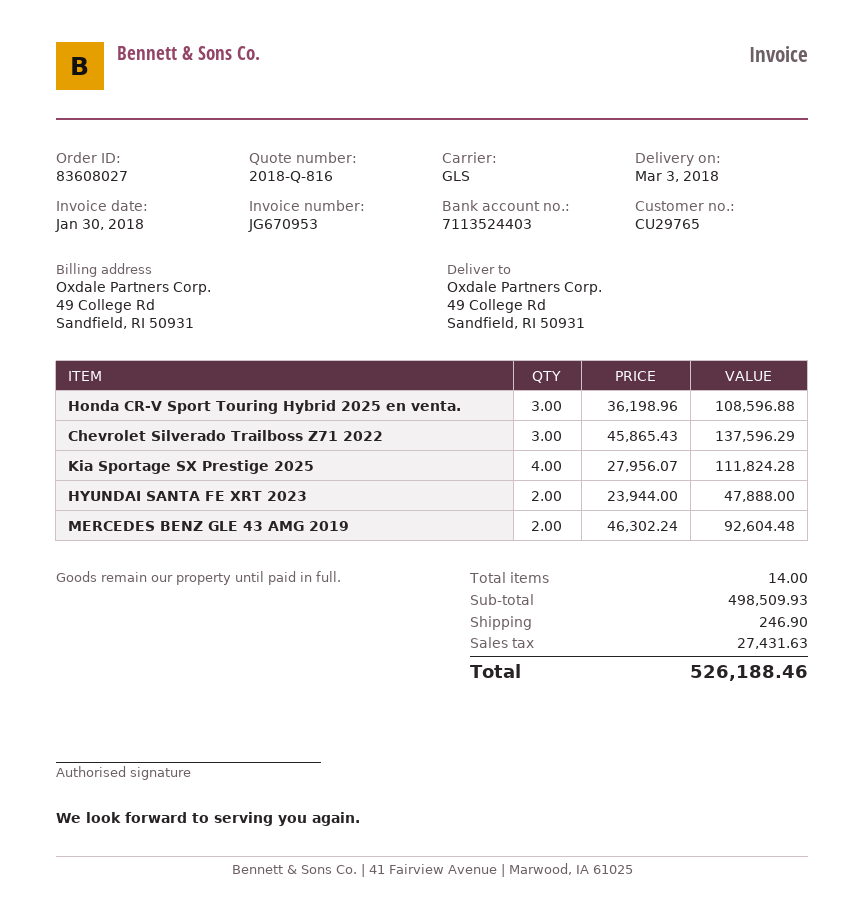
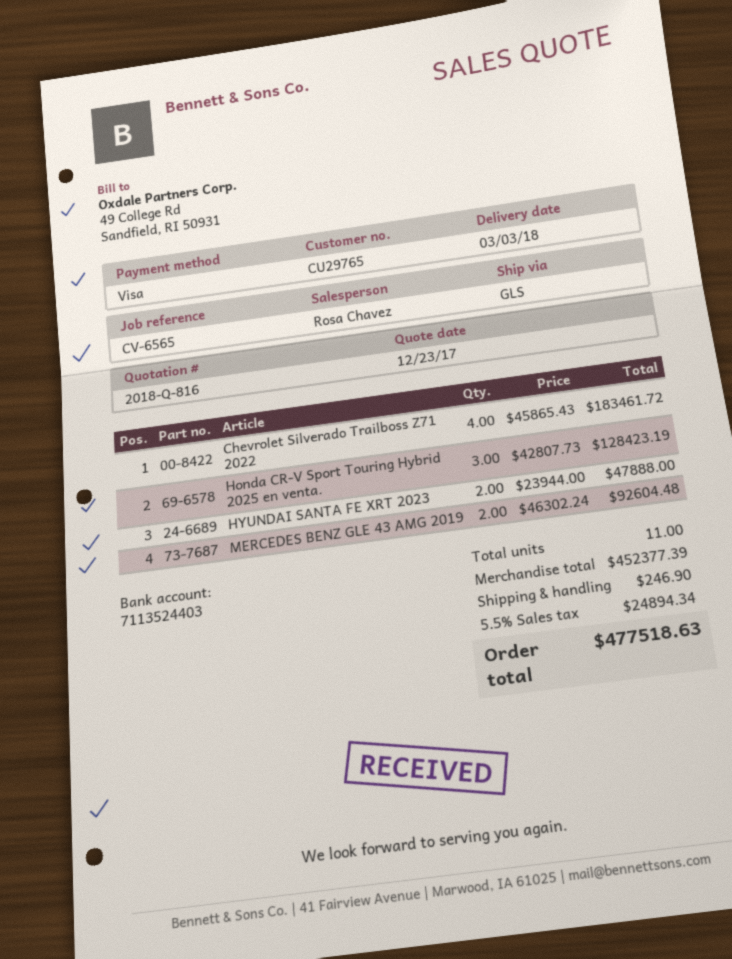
Honda CR-V Sport Touring Hybrid 2025 en venta.: 3 x 36198.96 = 108596.88 -> 3 x 42807.73 = 128423.19
Chevrolet Silverado Trailboss Z71 2022: 3 x 45865.43 = 137596.29 -> 4 x 45865.43 = 183461.72
Kia Sportage SX Prestige 2025: 4 x 27956.07 = 111824.28 -> none
total quantity: 14 -> 11
subtotal: 498509.93 -> 452377.39
tax: 27431.63 -> 24894.34
total: 526188.46 -> 477518.63

